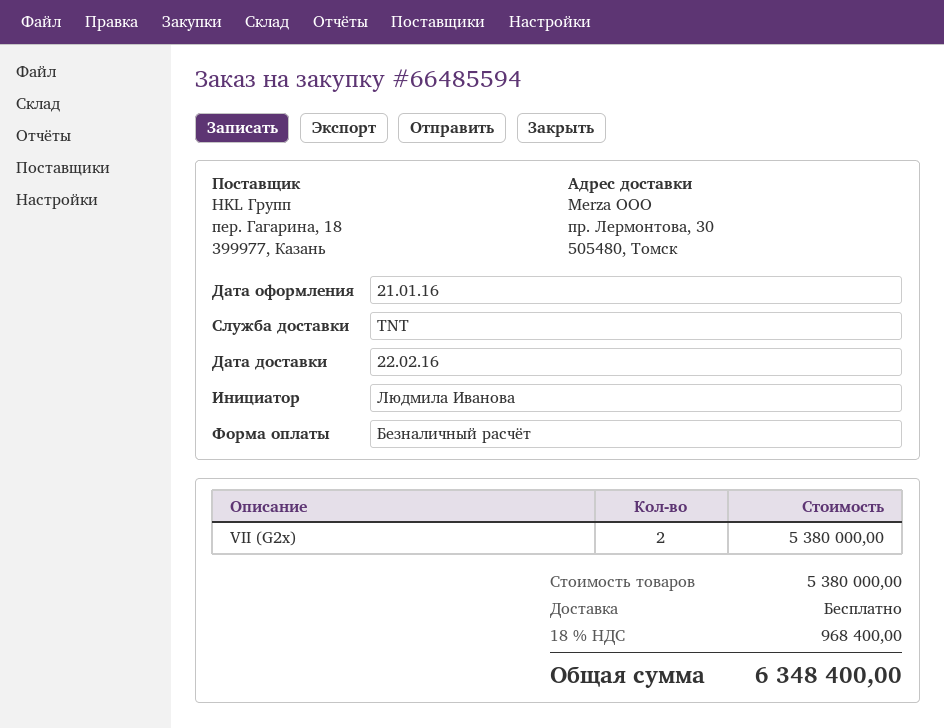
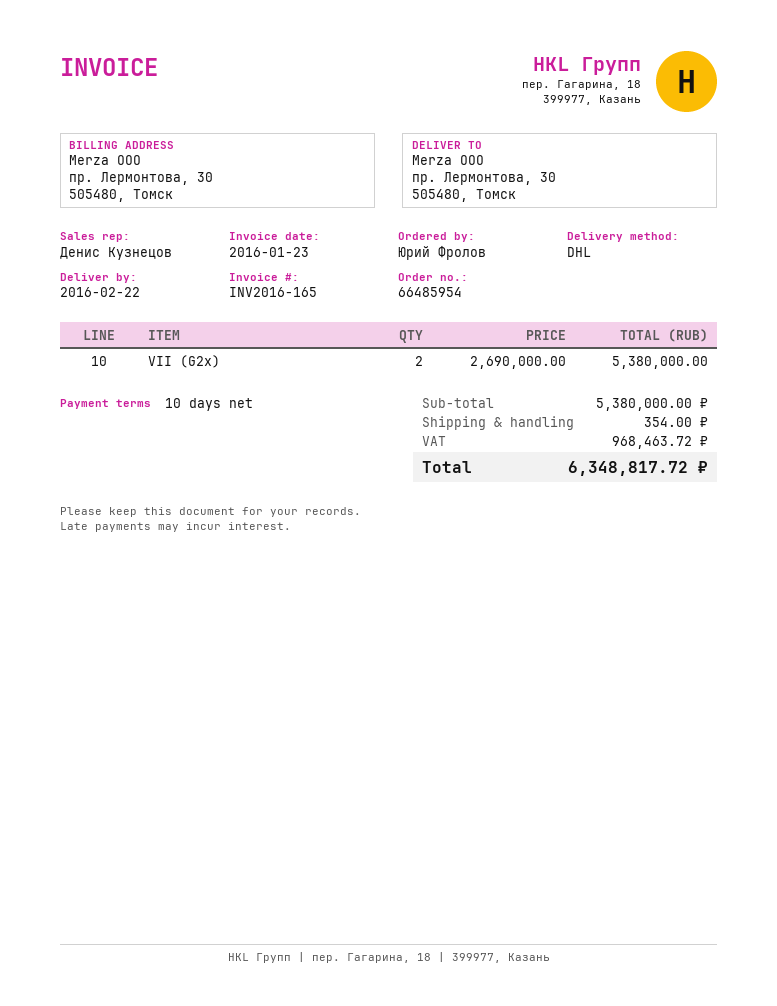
order number: 66485594 -> 66485954
ordered by: Людмила Иванова -> Юрий Фролов
shipping method: TNT -> DHL
shipping: 0.00 -> 354.00
tax: 968400.00 -> 968463.72
total: 6348400.00 -> 6348817.72

